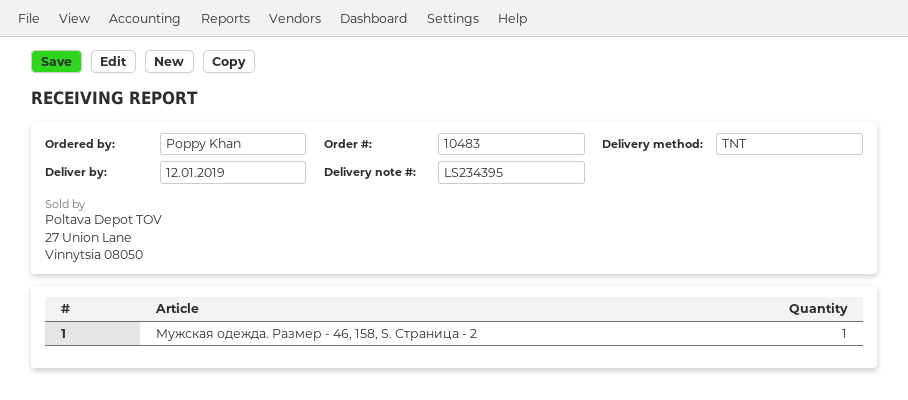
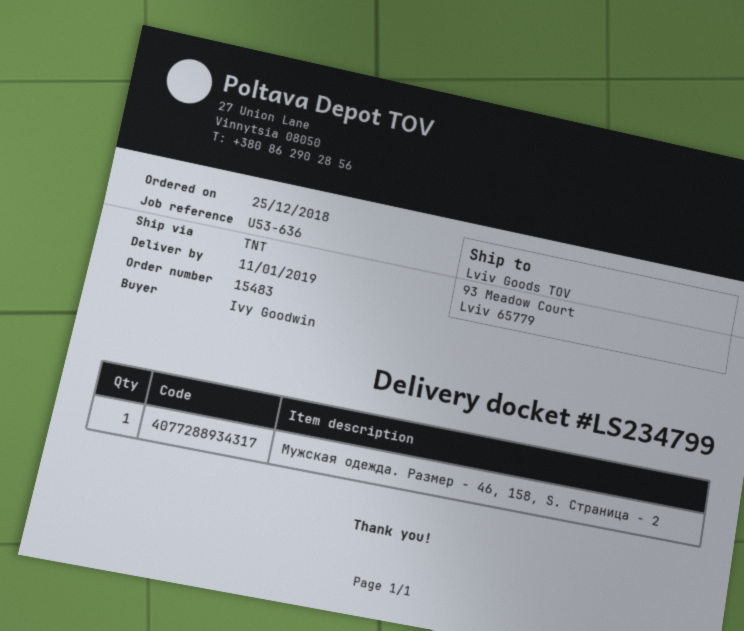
order number: 10483 -> 15483
delivery note number: LS234395 -> LS234799
delivery date: 2019-01-12 -> 2019-01-11
ordered by: Poppy Khan -> Ivy Goodwin

